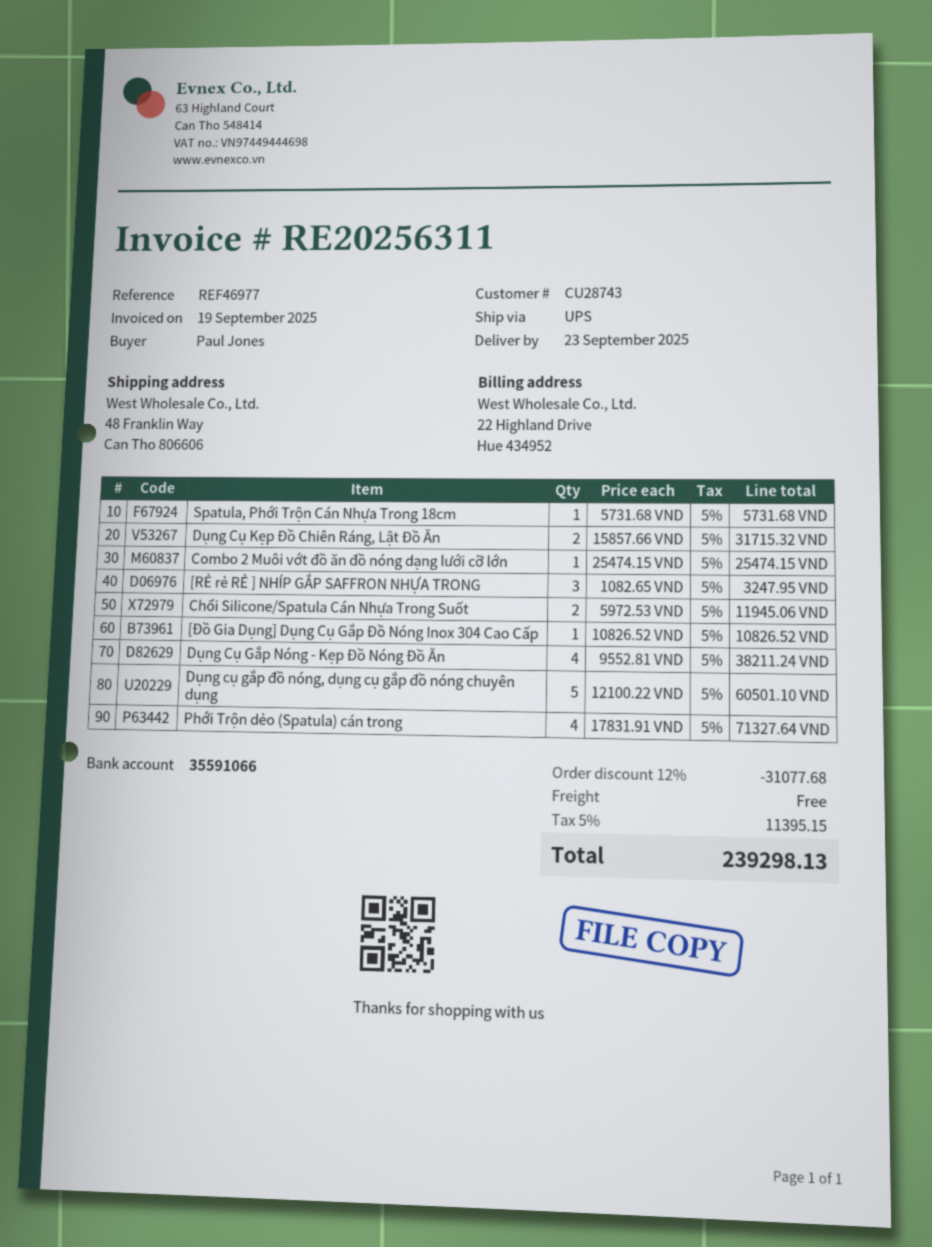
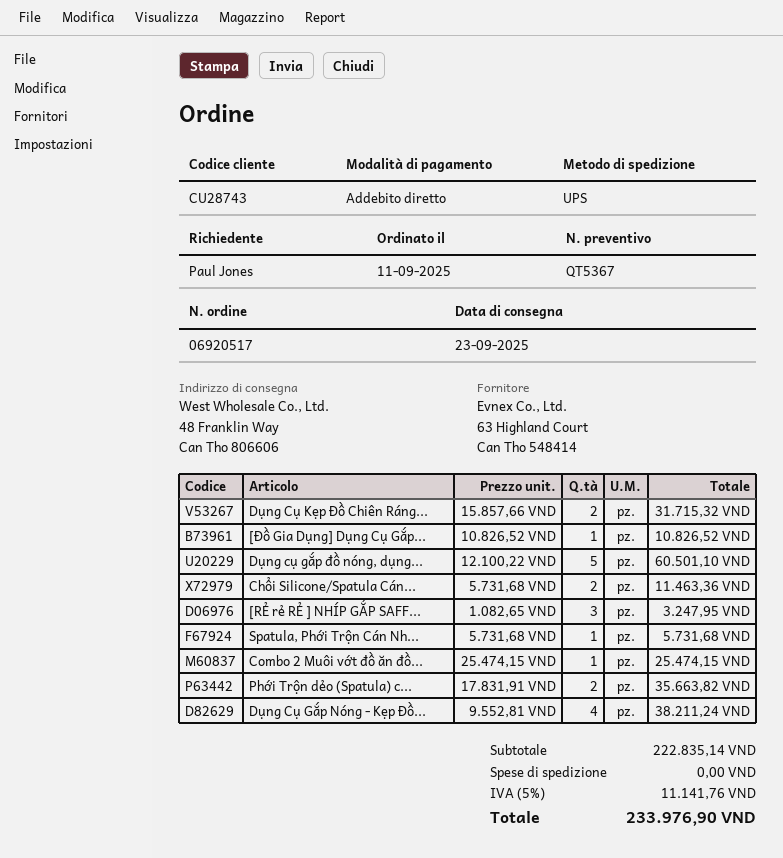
Chổi Silicone/Spatula Cán Nhựa Trong Suốt: 2 x 5972.53 = 11945.06 -> 2 x 5731.68 = 11463.36
Phới Trộn dẻo (Spatula) cán trong: 4 x 17831.91 = 71327.64 -> 2 x 17831.91 = 35663.82
discount: 12% = 31077.68 -> none
tax: 5% = 11395.15 -> 5% = 11141.76
total: 239298.13 -> 233976.90

